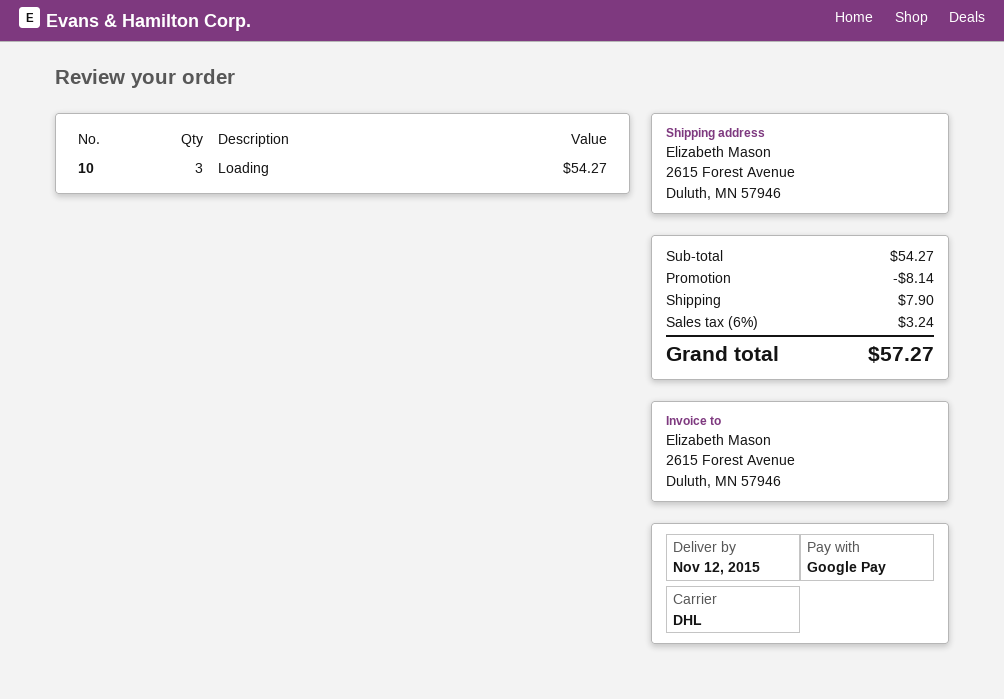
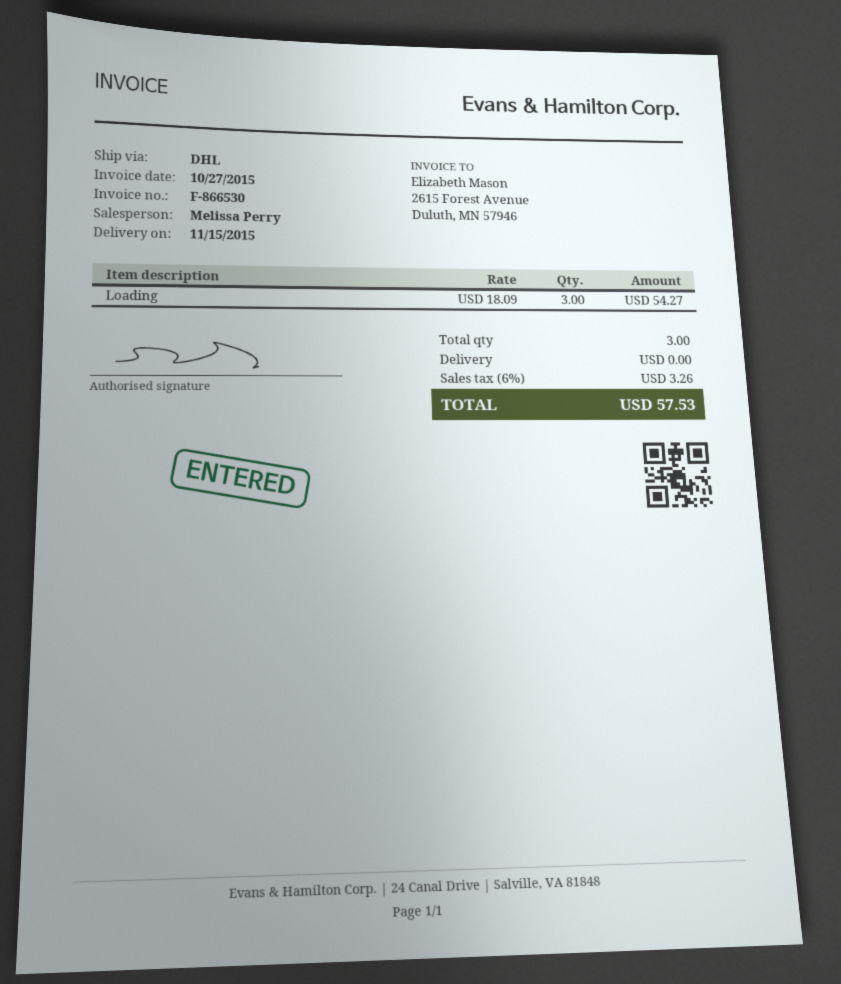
delivery date: 2015-11-12 -> 2015-11-15
discount: 8.14 -> none
shipping: 7.90 -> 0.00
tax: 6% = 3.24 -> 6% = 3.26
total: 57.27 -> 57.53

